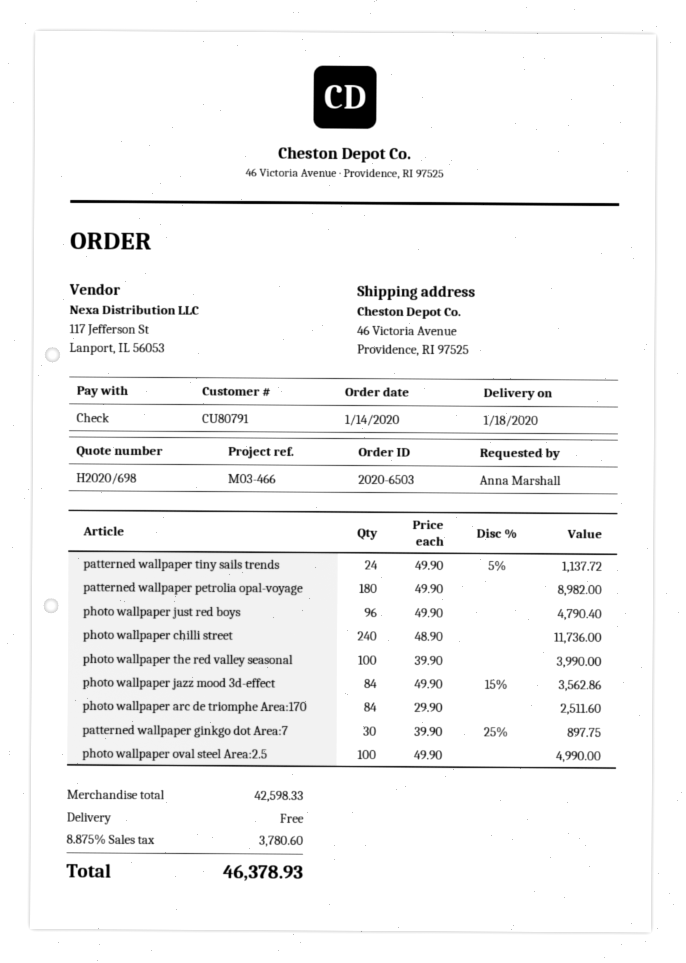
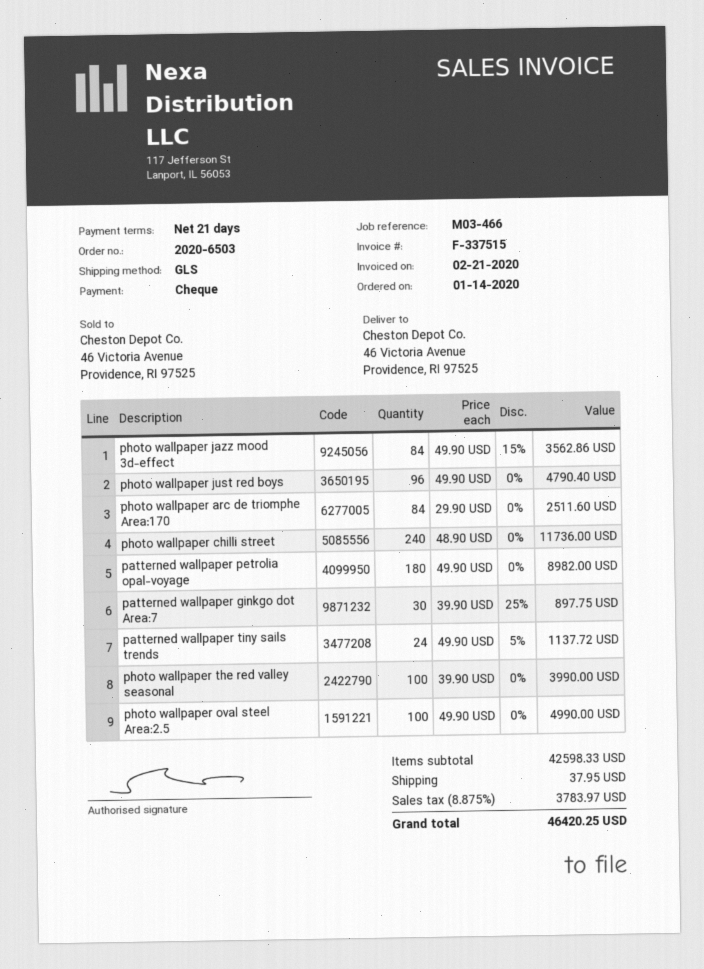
shipping: 0.00 -> 37.95
tax: 8.875% = 3780.60 -> 8.875% = 3783.97
total: 46378.93 -> 46420.25

